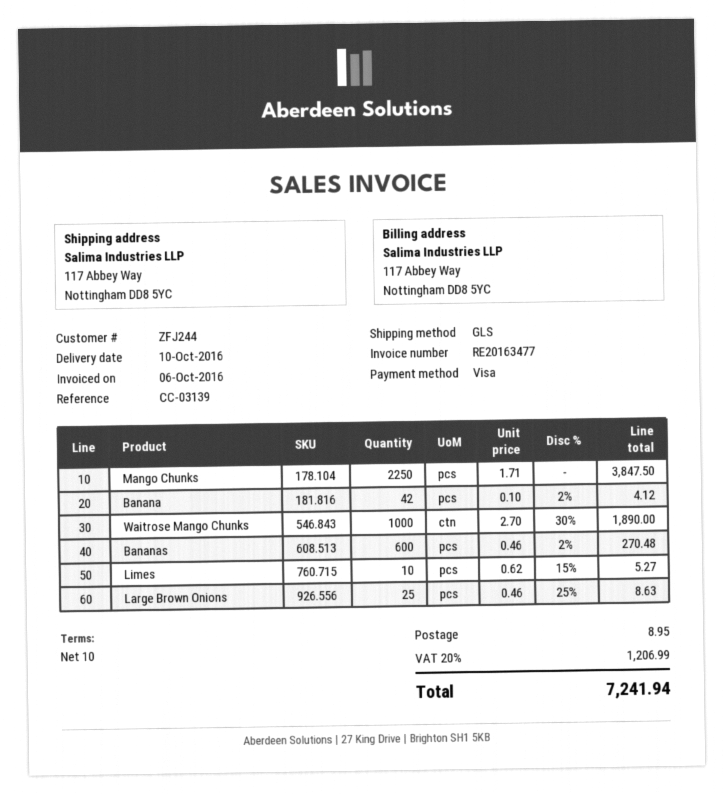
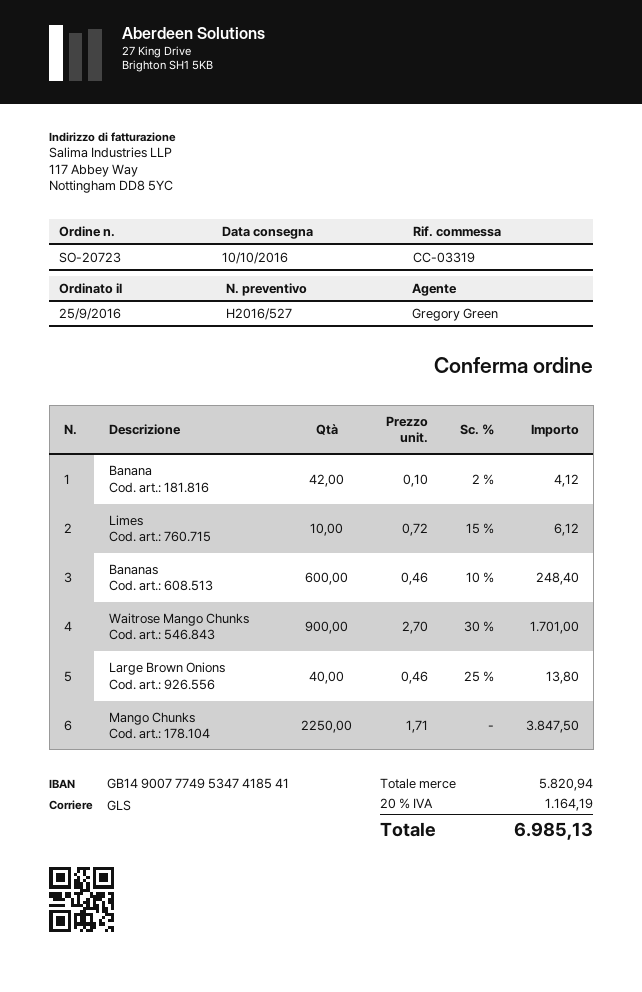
reference: CC-03139 -> CC-03319
Waitrose Mango Chunks: 1000 x 2.70 - 30% = 1890.00 -> 900 x 2.70 - 30% = 1701.00
Bananas: 600 x 0.46 - 2% = 270.48 -> 600 x 0.46 - 10% = 248.40
Limes: 10 x 0.62 - 15% = 5.27 -> 10 x 0.72 - 15% = 6.12
Large Brown Onions: 25 x 0.46 - 25% = 8.63 -> 40 x 0.46 - 25% = 13.80
shipping: 8.95 -> none
tax: 20% = 1206.99 -> 20% = 1164.19
total: 7241.94 -> 6985.13

